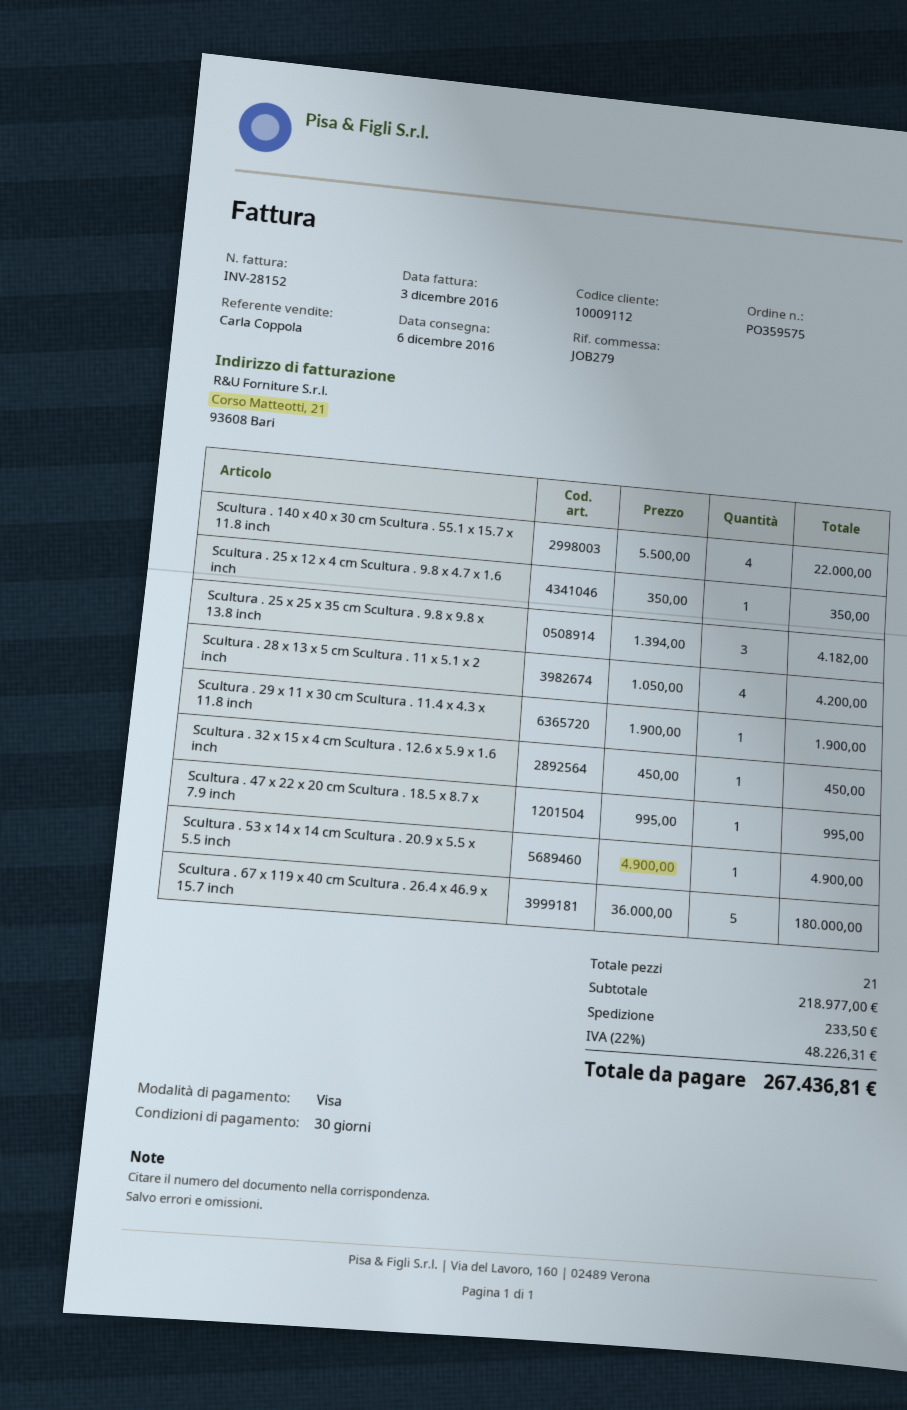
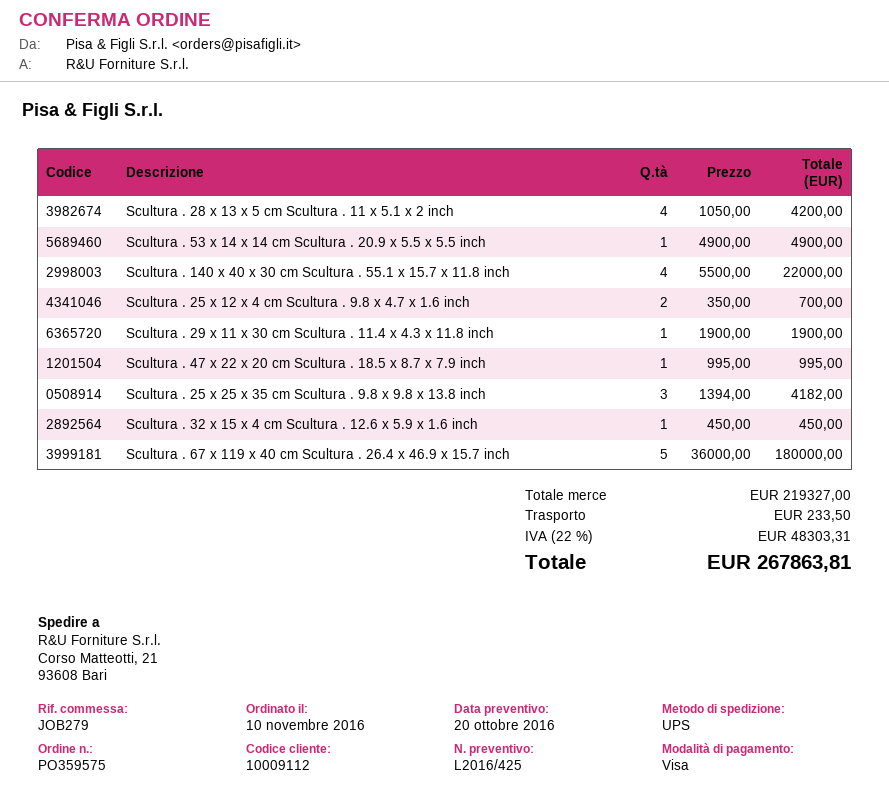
Scultura . 25 x 12 x 4 cm Scultura . 9.8 x 4.7 x 1.6 inch: 1 x 350.00 = 350.00 -> 2 x 350.00 = 700.00
subtotal: 218977.00 -> 219327.00
tax: 22% = 48226.31 -> 22% = 48303.31
total: 267436.81 -> 267863.81

